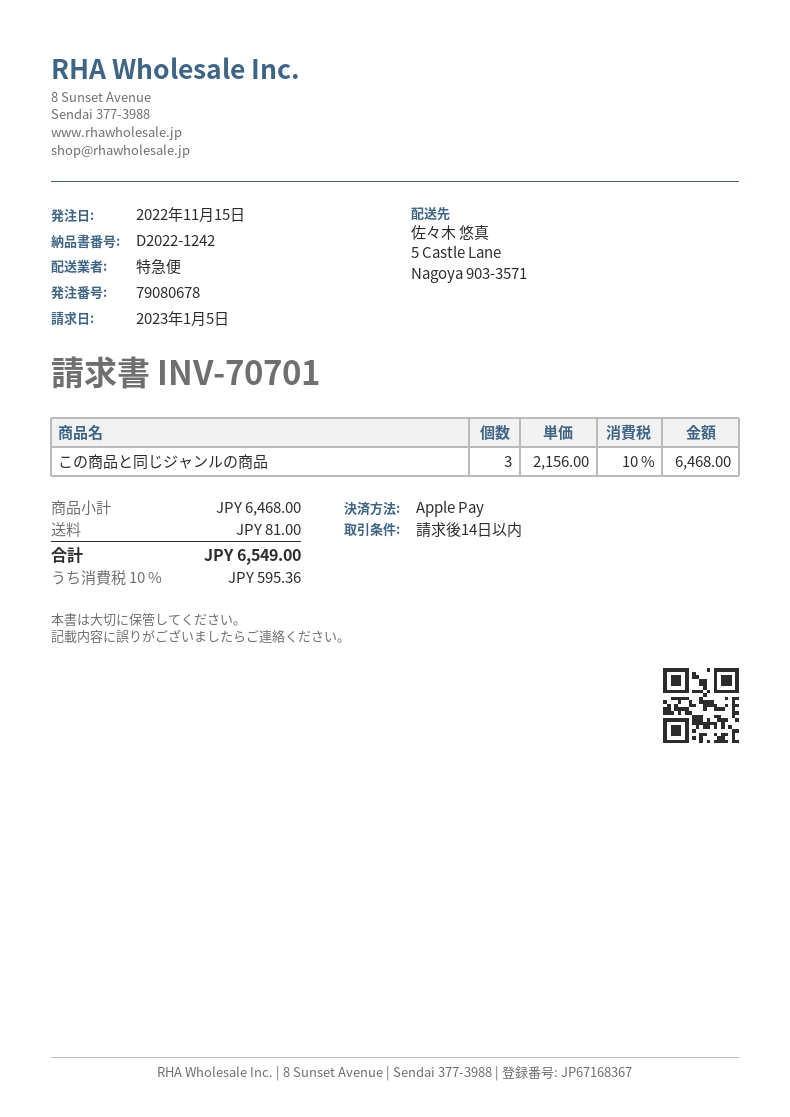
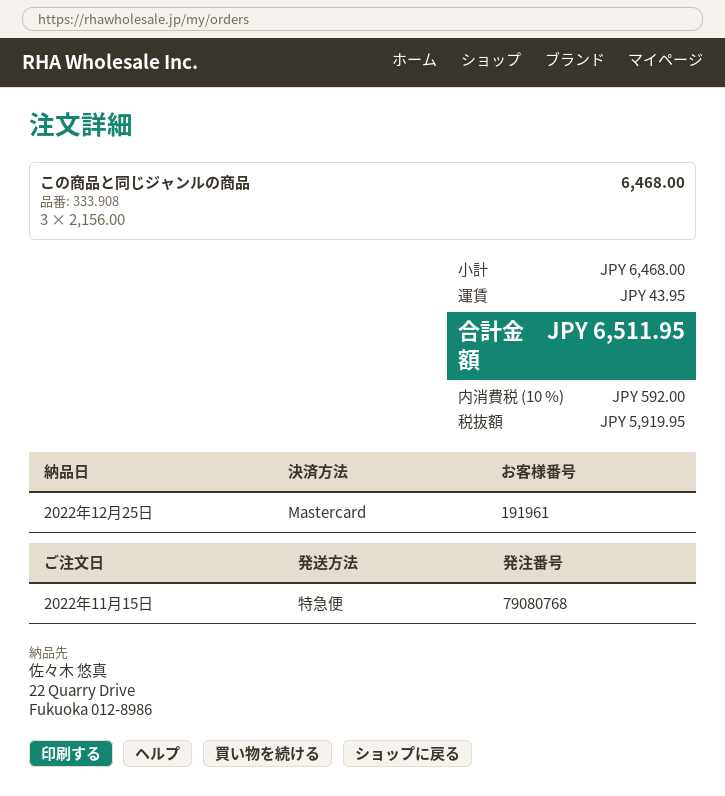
order number: 79080678 -> 79080768
payment method: Apple Pay -> Mastercard
ship to: 5 Castle Lane, Nagoya 903-3571 -> 22 Quarry Drive, Fukuoka 012-8986
shipping: 81.00 -> 43.95
tax: 10% = 595.36 -> 10% = 592.00
total: 6549.00 -> 6511.95

